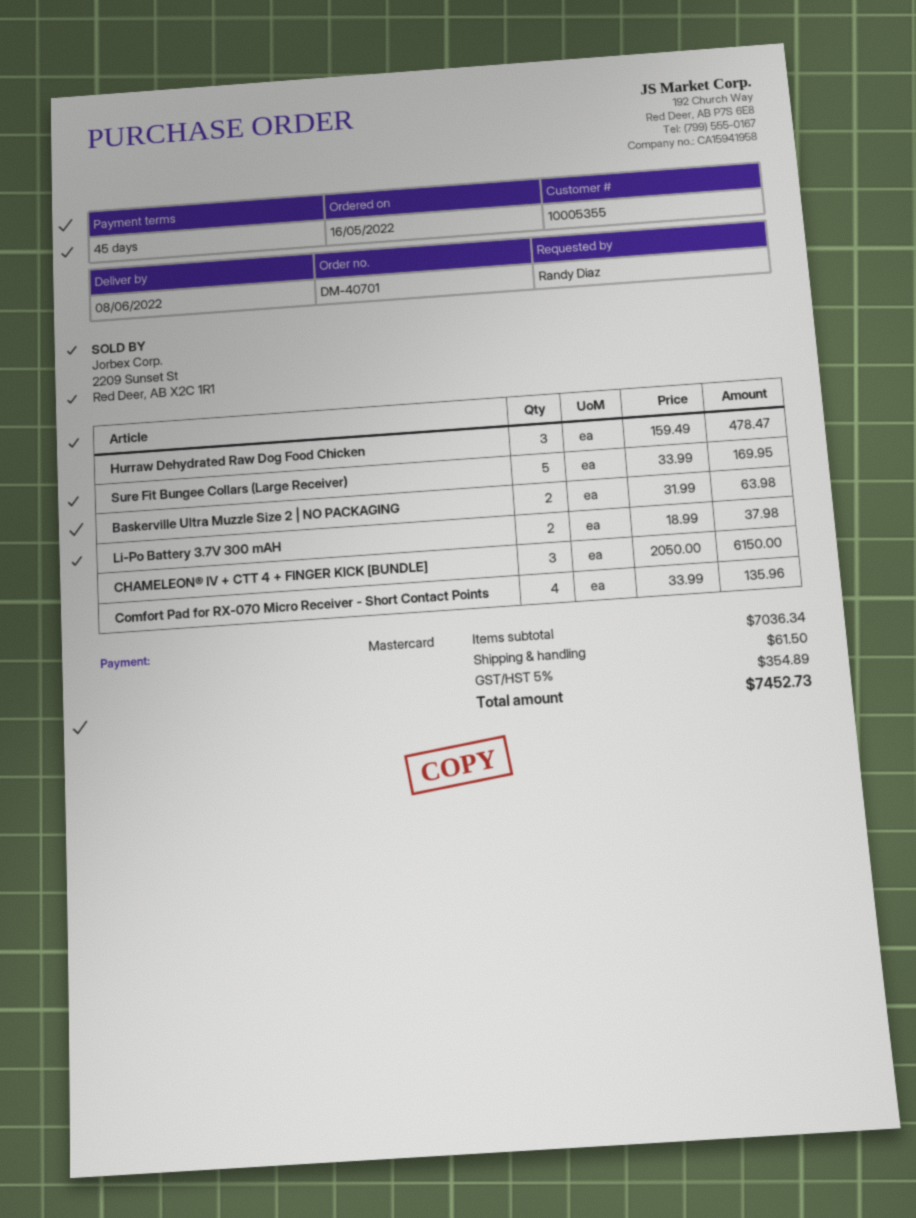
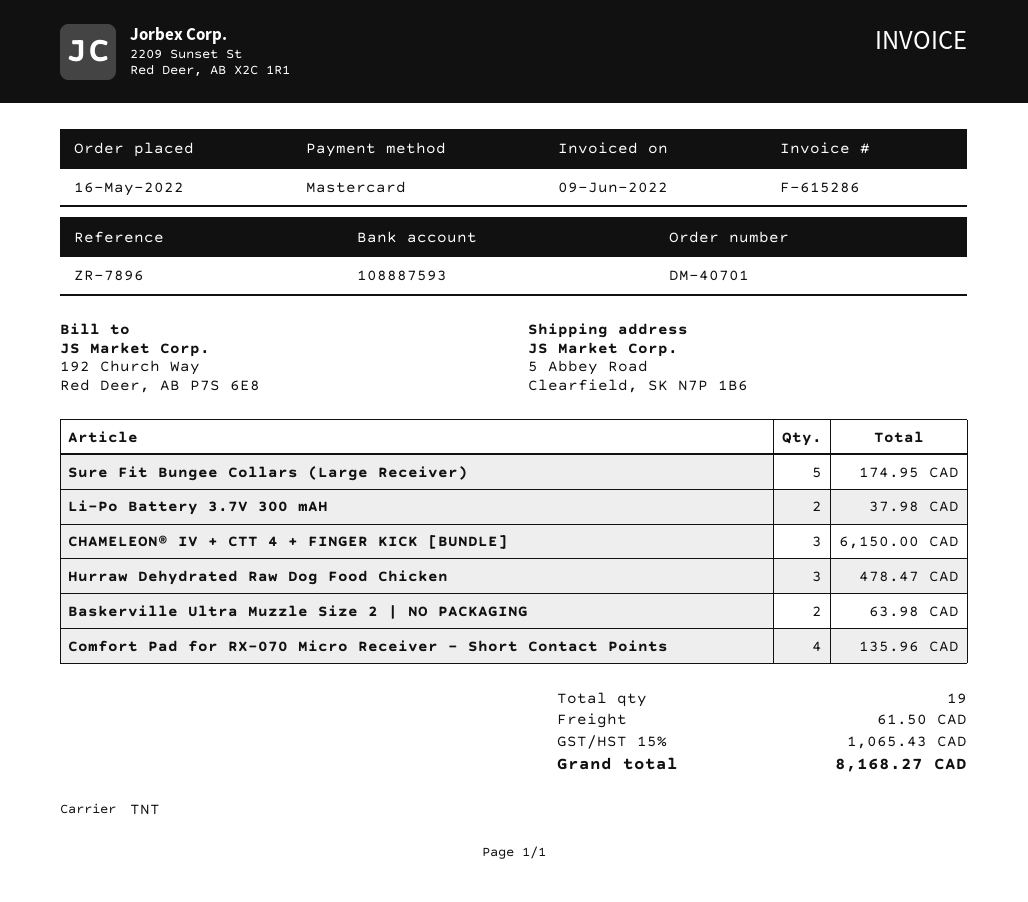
Sure Fit Bungee Collars (Large Receiver): 5 for 169.95 -> 5 for 174.95
tax: 5% = 354.89 -> 15% = 1065.43
total: 7452.73 -> 8168.27

